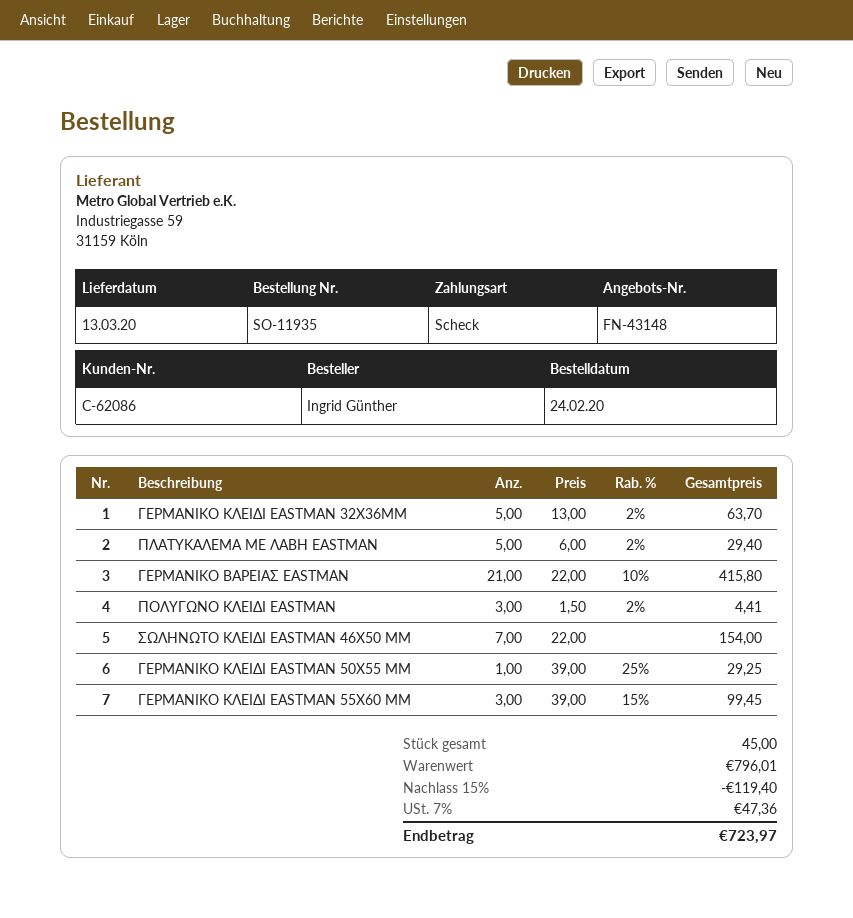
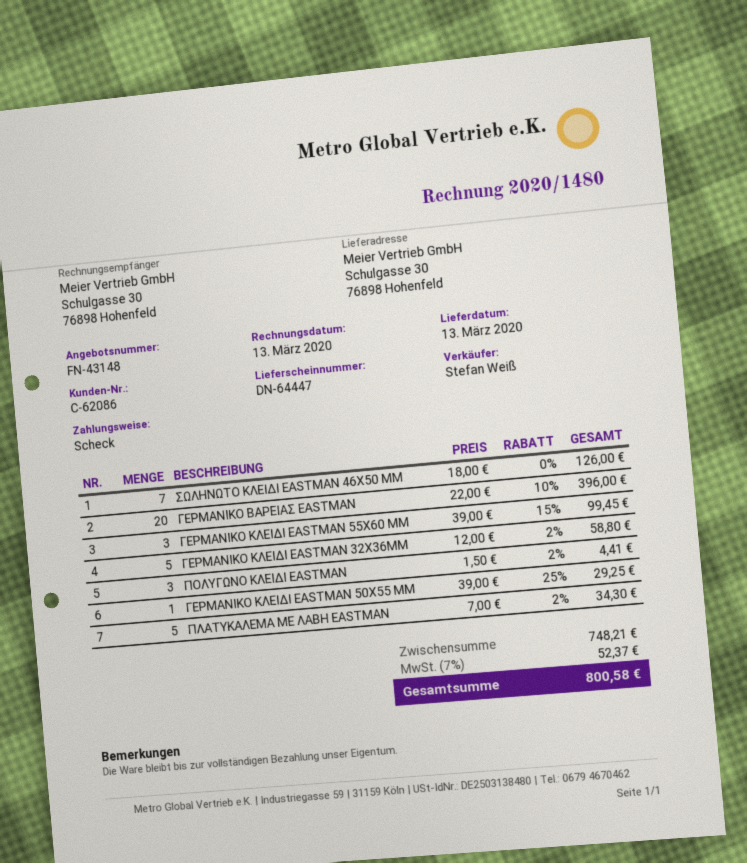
ΓΕΡΜΑΝΙΚΟ ΚΛΕΙΔΙ EASTMAN 32Χ36ΜΜ: 5 x 13.00 - 2% = 63.70 -> 5 x 12.00 - 2% = 58.80
ΠΛΑΤΥΚΑΛΕΜΑ ΜΕ ΛΑΒΗ EASTMAN: 5 x 6.00 - 2% = 29.40 -> 5 x 7.00 - 2% = 34.30
ΓΕΡΜΑΝΙΚΟ ΒΑΡΕΙΑΣ EASTMAN: 21 x 22.00 - 10% = 415.80 -> 20 x 22.00 - 10% = 396.00
ΣΩΛΗΝΩΤΟ ΚΛΕΙΔΙ EASTMAN 46Χ50 ΜΜ: 7 x 22.00 = 154.00 -> 7 x 18.00 = 126.00
subtotal: 796.01 -> 748.21
discount: 15% = 119.40 -> none
tax: 7% = 47.36 -> 7% = 52.37
total: 723.97 -> 800.58

